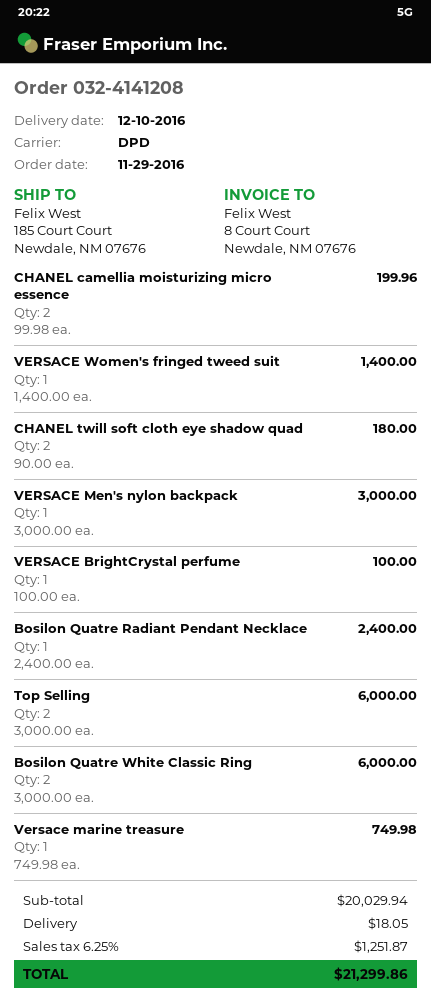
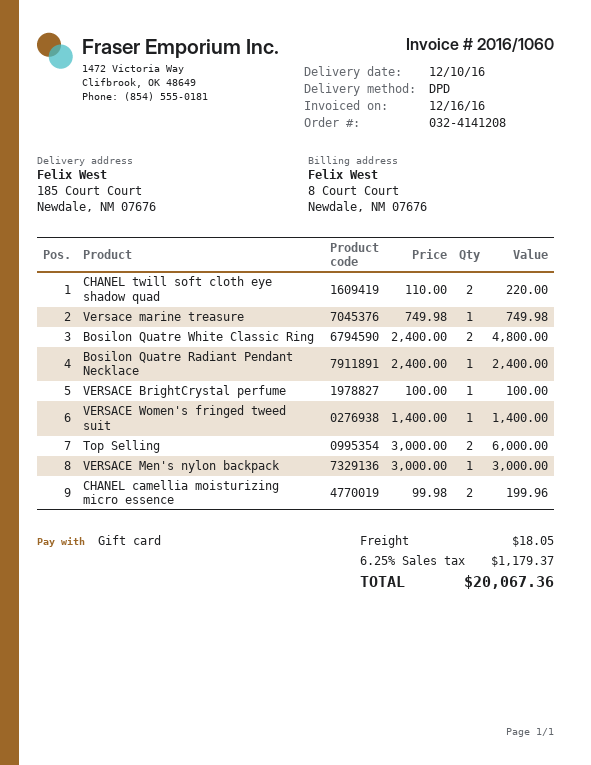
CHANEL twill soft cloth eye shadow quad: 2 x 90.00 = 180.00 -> 2 x 110.00 = 220.00
Bosilon Quatre White Classic Ring: 2 x 3000.00 = 6000.00 -> 2 x 2400.00 = 4800.00
tax: 6.25% = 1251.87 -> 6.25% = 1179.37
total: 21299.86 -> 20067.36

